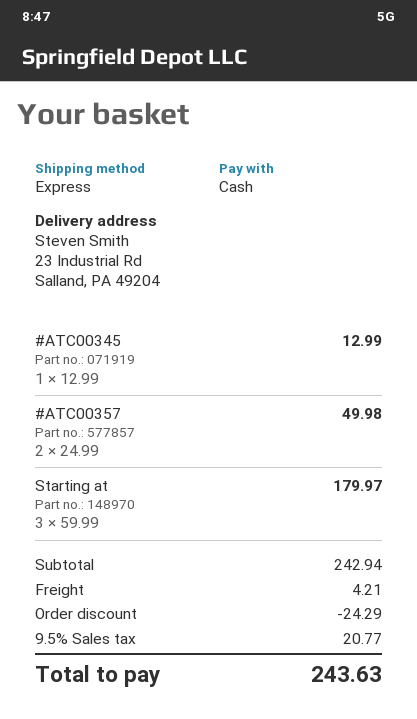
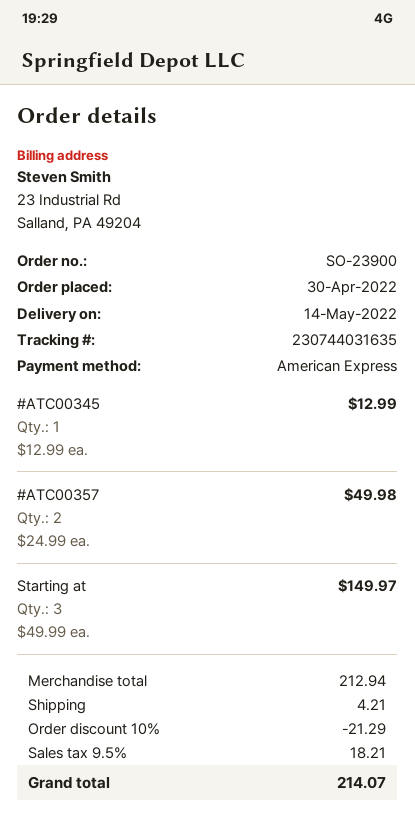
payment method: cash -> American Express
Starting at: 3 x 59.99 = 179.97 -> 3 x 49.99 = 149.97
subtotal: 242.94 -> 212.94
discount: 24.29 -> 21.29
tax: 9.5% = 20.77 -> 9.5% = 18.21
total: 243.63 -> 214.07

